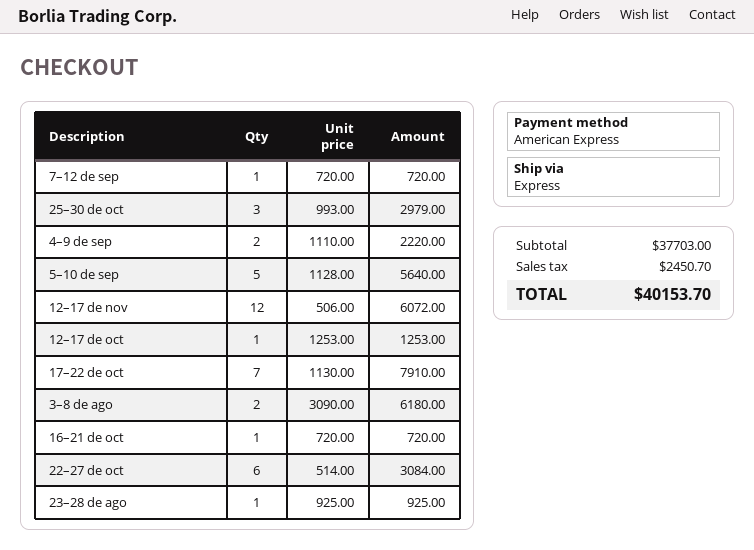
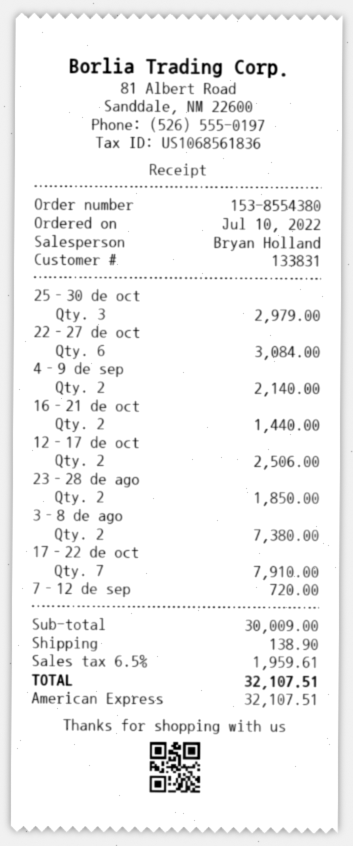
4–9 de sep: 2 for 2220.00 -> 2 for 2140.00
5–10 de sep: 5 for 5640.00 -> none
12–17 de nov: 12 for 6072.00 -> none
12–17 de oct: 1 for 1253.00 -> 2 for 2506.00
3–8 de ago: 2 for 6180.00 -> 2 for 7380.00
16–21 de oct: 1 for 720.00 -> 2 for 1440.00
23–28 de ago: 1 for 925.00 -> 2 for 1850.00
subtotal: 37703.00 -> 30009.00
shipping: none -> 138.90
tax: 2450.70 -> 1959.61
total: 40153.70 -> 32107.51

